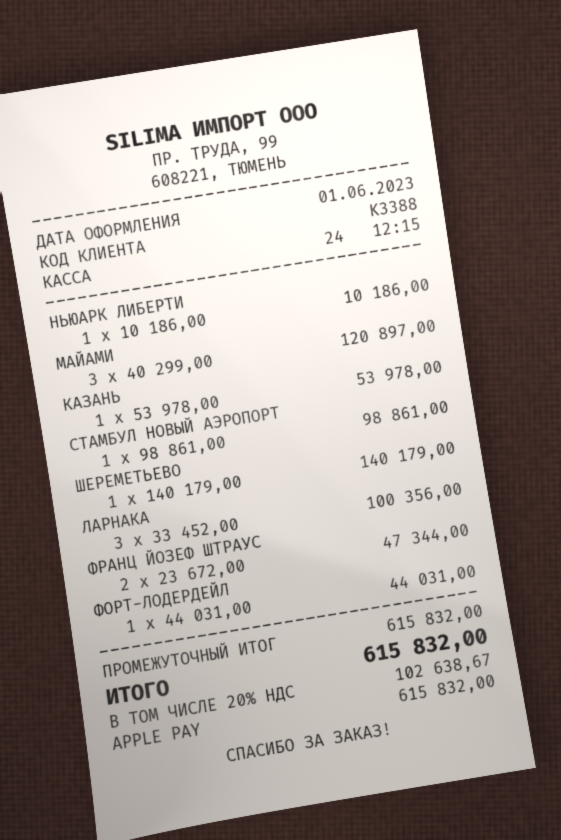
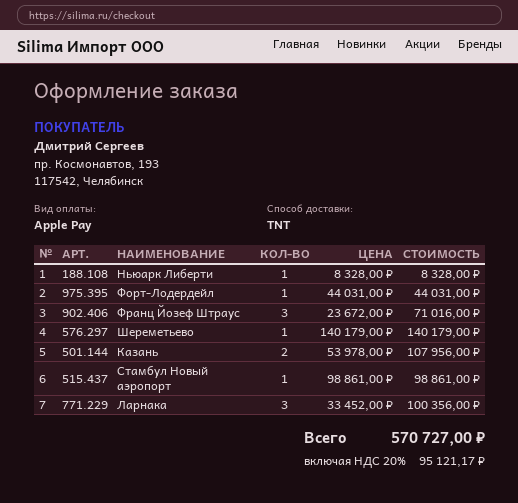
НЬЮАРК ЛИБЕРТИ: 1 x 10186.00 = 10186.00 -> 1 x 8328.00 = 8328.00
МАЙАМИ: 3 x 40299.00 = 120897.00 -> none
КАЗАНЬ: 1 x 53978.00 = 53978.00 -> 2 x 53978.00 = 107956.00
ФРАНЦ ЙОЗЕФ ШТРАУС: 2 x 23672.00 = 47344.00 -> 3 x 23672.00 = 71016.00
tax: 20% = 102638.67 -> 20% = 95121.17
total: 615832.00 -> 570727.00

